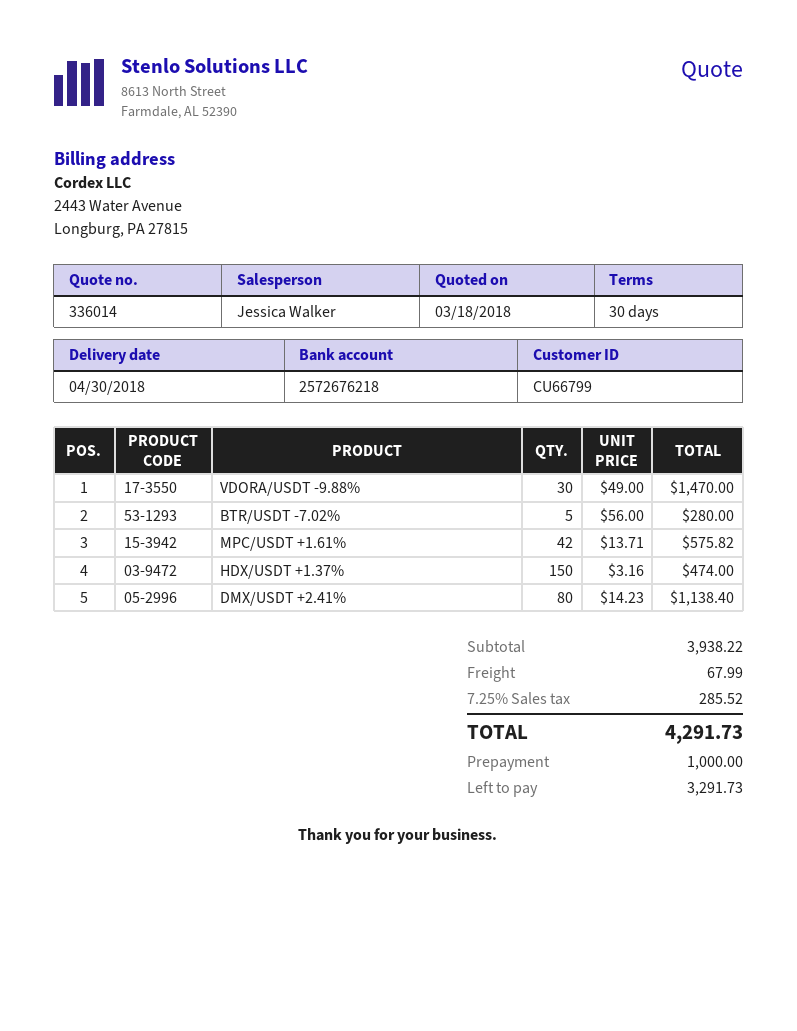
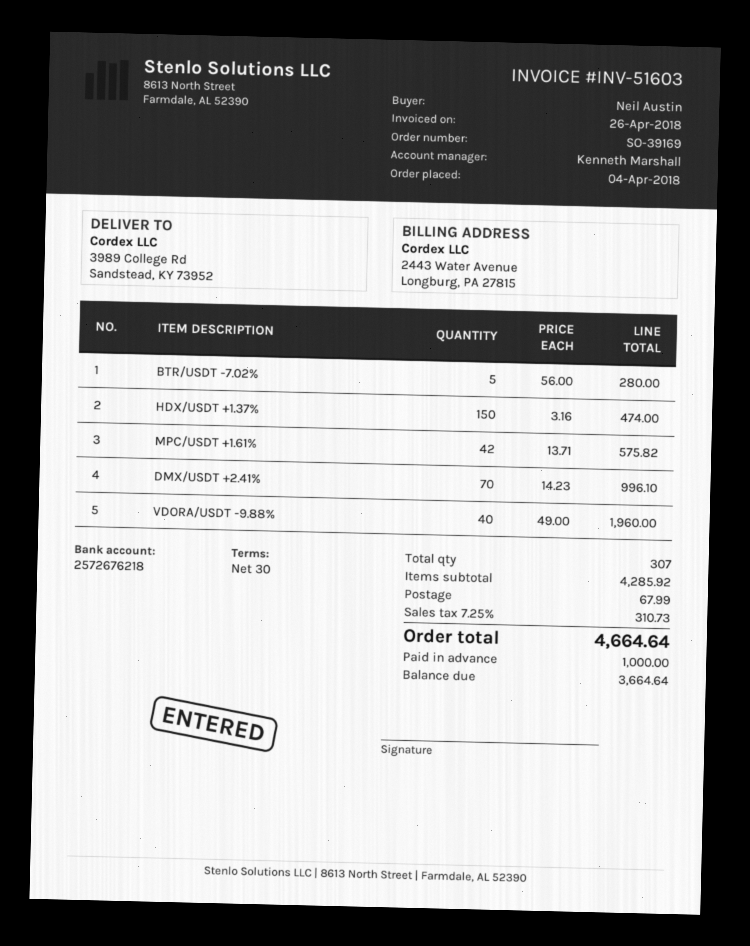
sales rep: Jessica Walker -> Kenneth Marshall
VDORA/USDT -9.88%: 30 x 49.00 = 1470.00 -> 40 x 49.00 = 1960.00
DMX/USDT +2.41%: 80 x 14.23 = 1138.40 -> 70 x 14.23 = 996.10
subtotal: 3938.22 -> 4285.92
tax: 7.25% = 285.52 -> 7.25% = 310.73
total: 4291.73 -> 4664.64
balance: 3291.73 -> 3664.64

